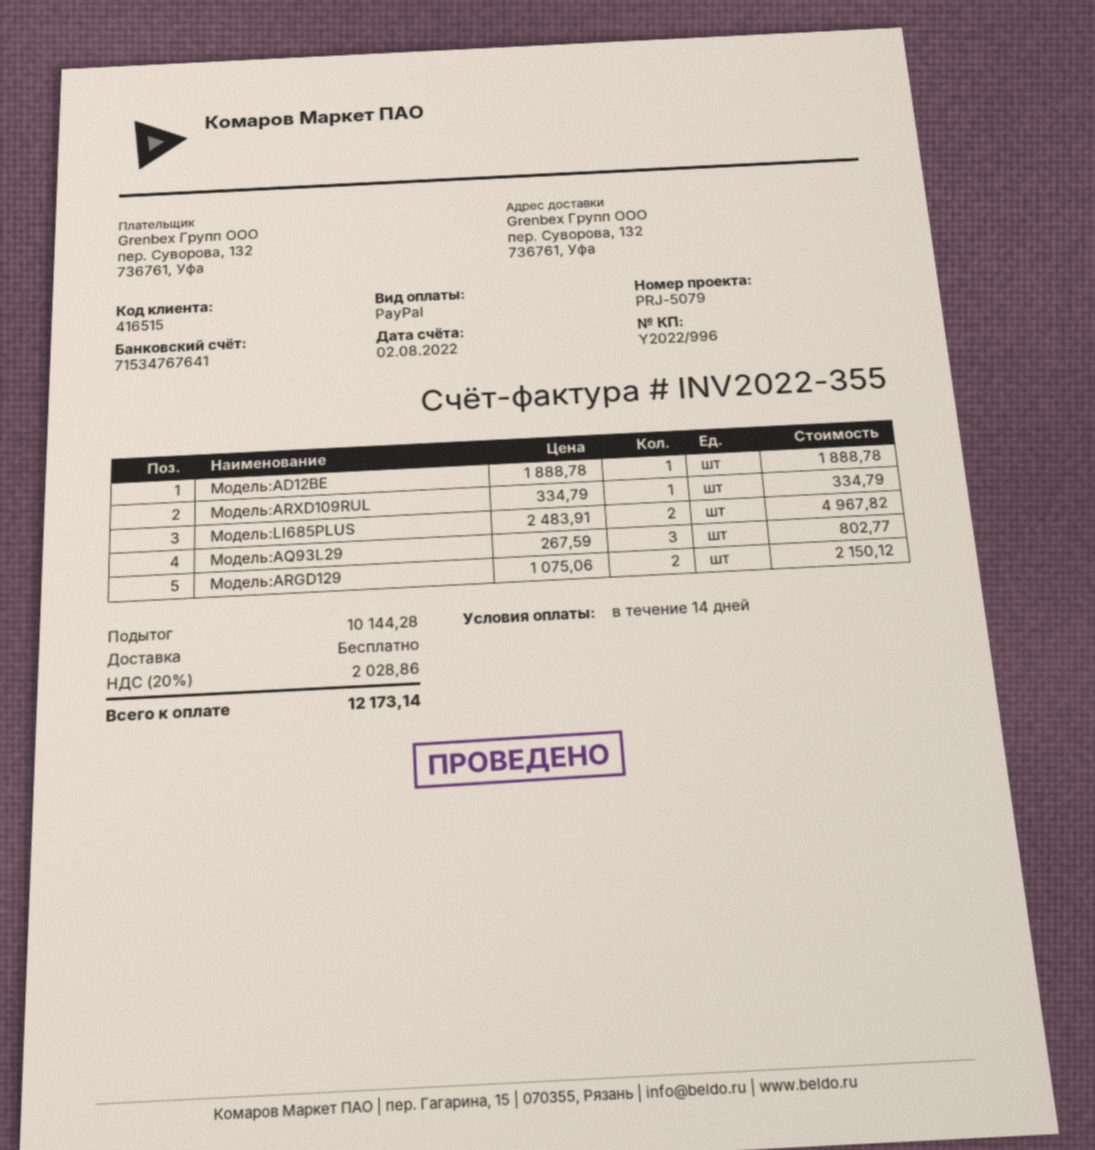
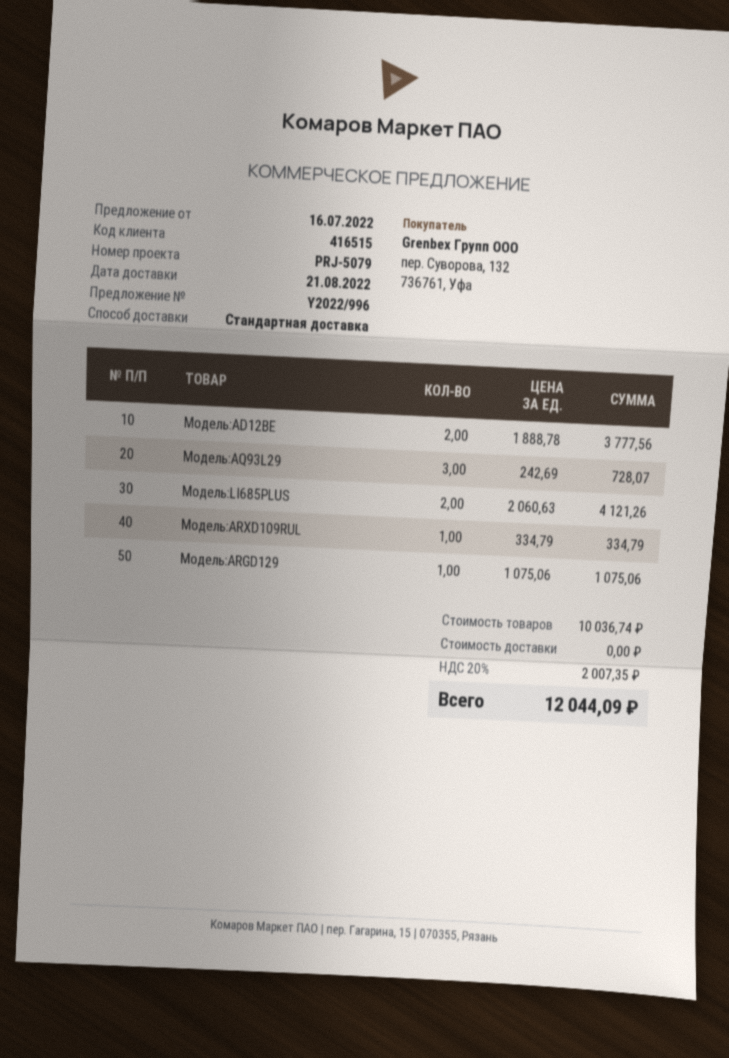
Модель:AD12BE: 1 x 1888.78 = 1888.78 -> 2 x 1888.78 = 3777.56
Модель:LI685PLUS: 2 x 2483.91 = 4967.82 -> 2 x 2060.63 = 4121.26
Модель:AQ93L29: 3 x 267.59 = 802.77 -> 3 x 242.69 = 728.07
Модель:ARGD129: 2 x 1075.06 = 2150.12 -> 1 x 1075.06 = 1075.06
subtotal: 10144.28 -> 10036.74
tax: 20% = 2028.86 -> 20% = 2007.35
total: 12173.14 -> 12044.09

